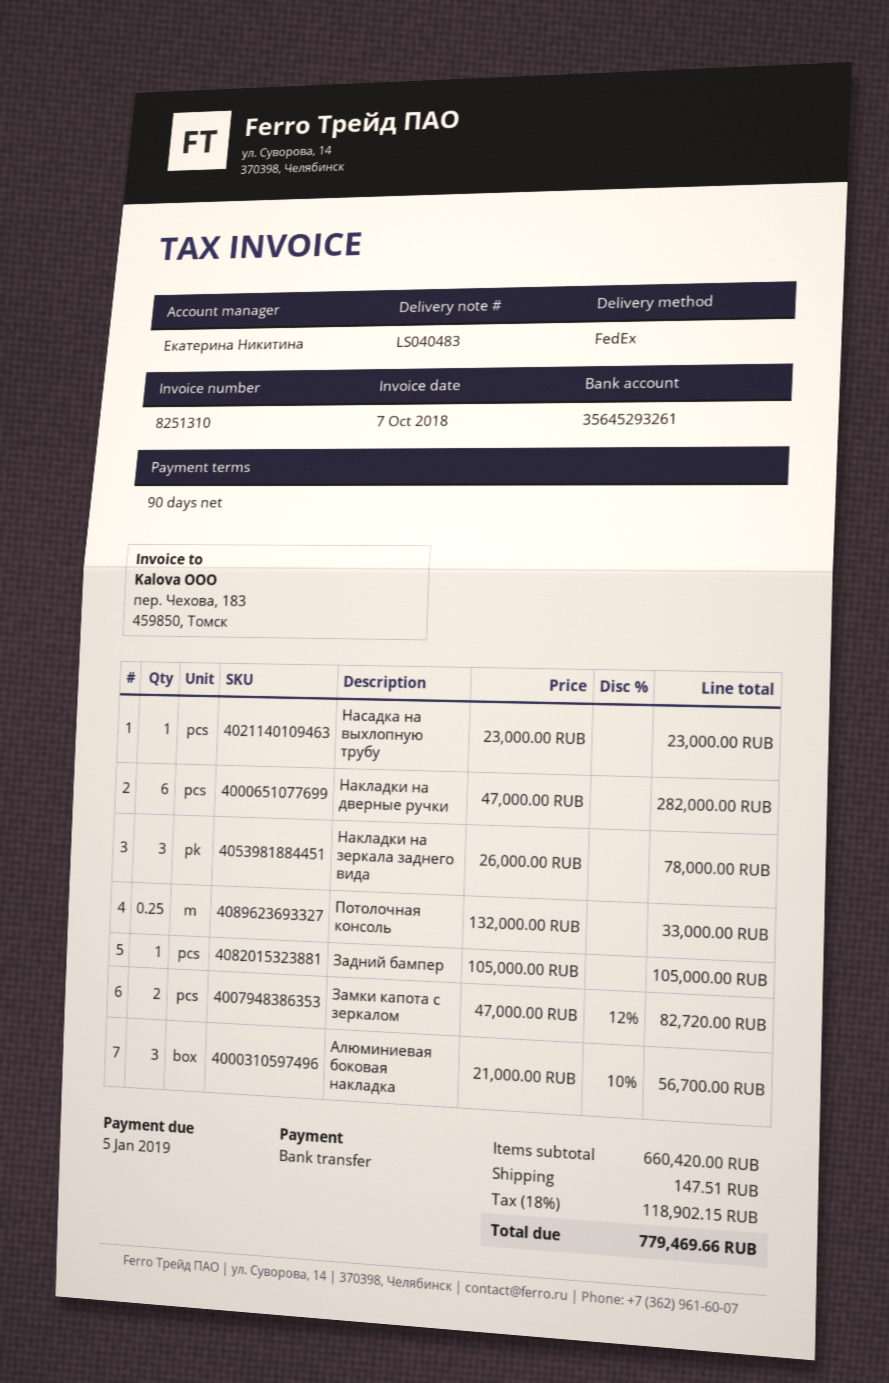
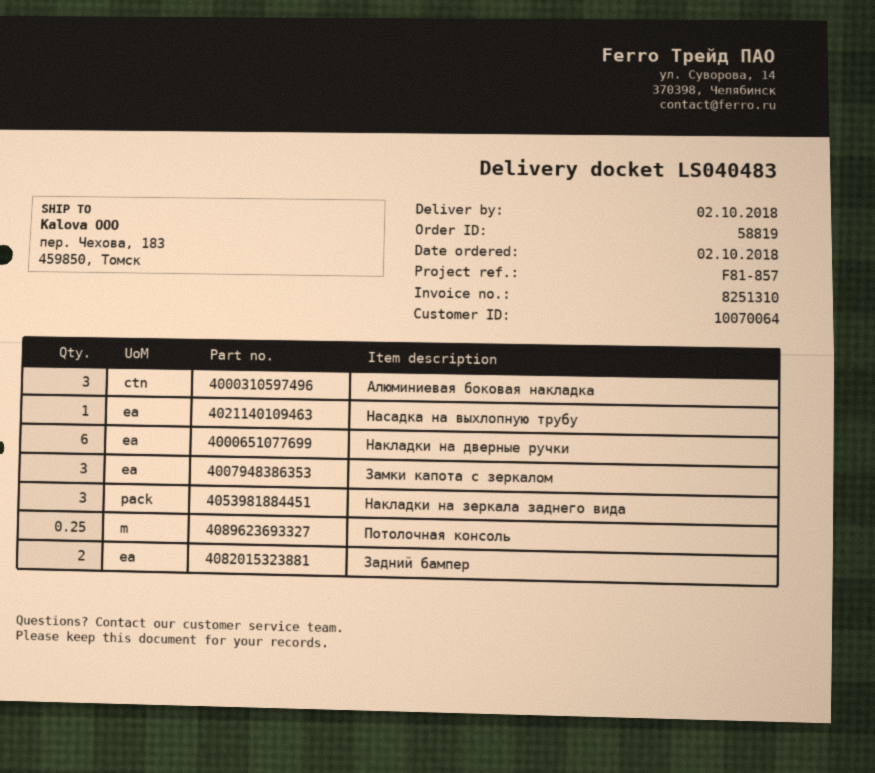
Задний бампер: 1 -> 2
Замки капота с зеркалом: 2 -> 3

